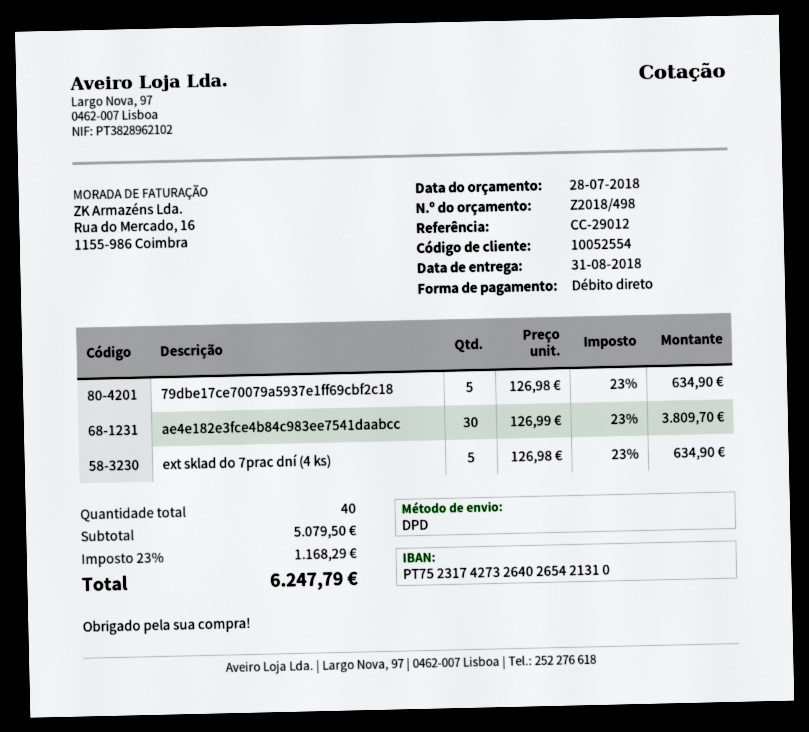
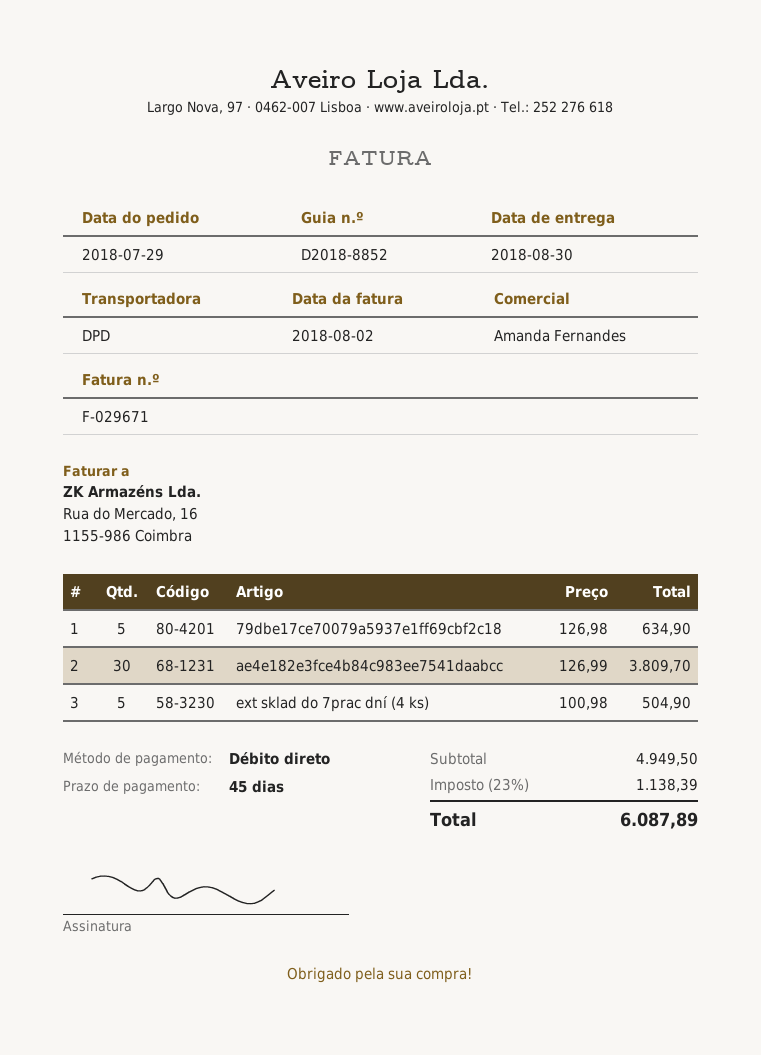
delivery date: 2018-08-31 -> 2018-08-30
ext sklad do 7prac dní (4 ks): 5 x 126.98 = 634.90 -> 5 x 100.98 = 504.90
subtotal: 5079.50 -> 4949.50
tax: 23% = 1168.29 -> 23% = 1138.39
total: 6247.79 -> 6087.89

